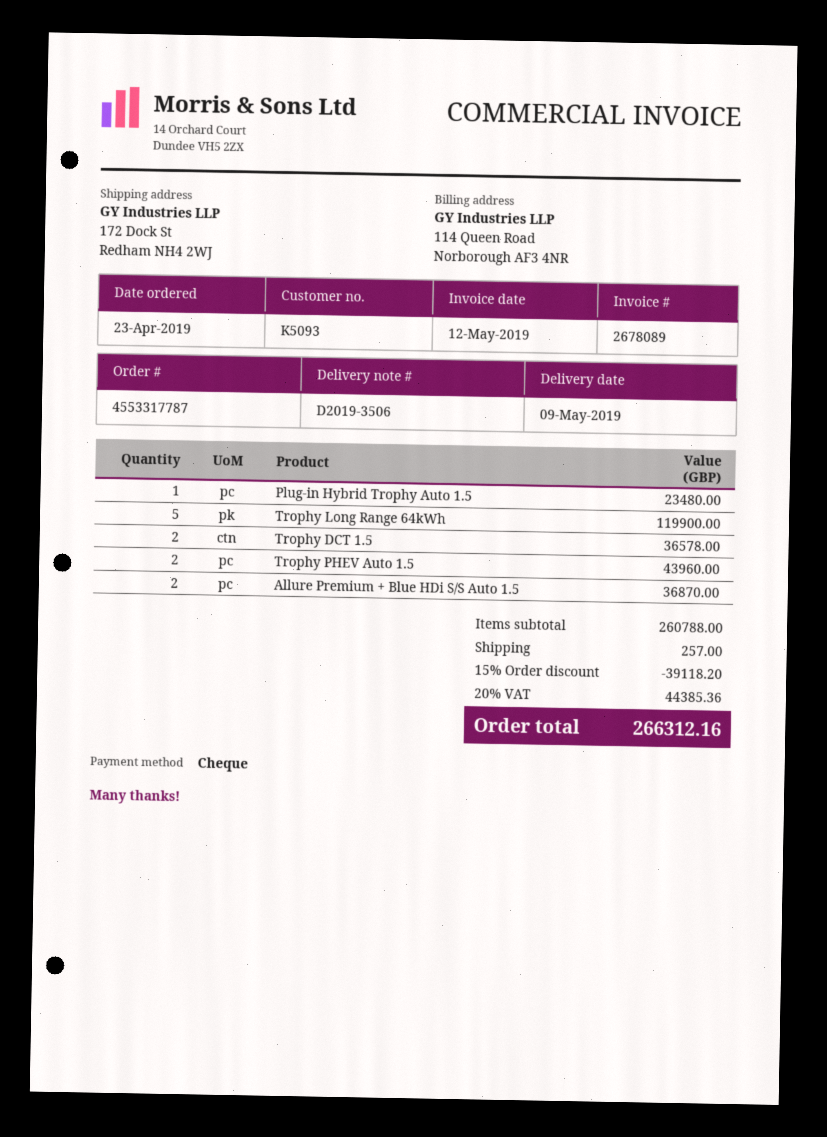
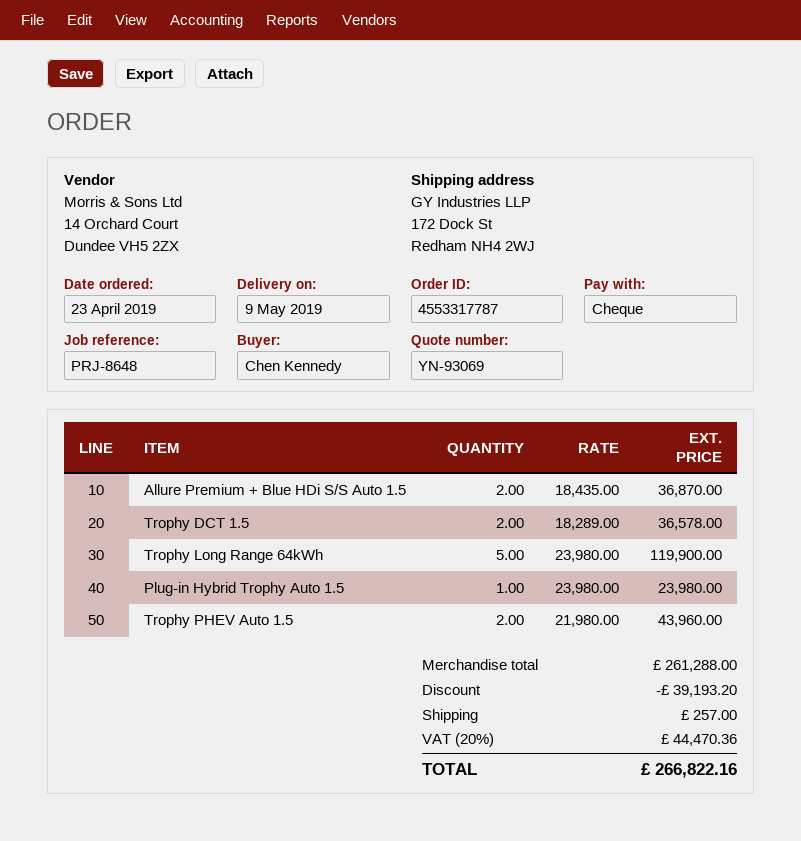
Plug-in Hybrid Trophy Auto 1.5: 1 for 23480.00 -> 1 for 23980.00
subtotal: 260788.00 -> 261288.00
discount: 39118.20 -> 39193.20
tax: 20% = 44385.36 -> 20% = 44470.36
total: 266312.16 -> 266822.16

